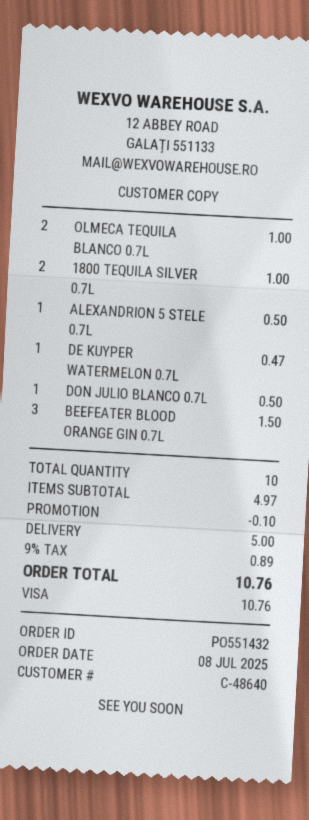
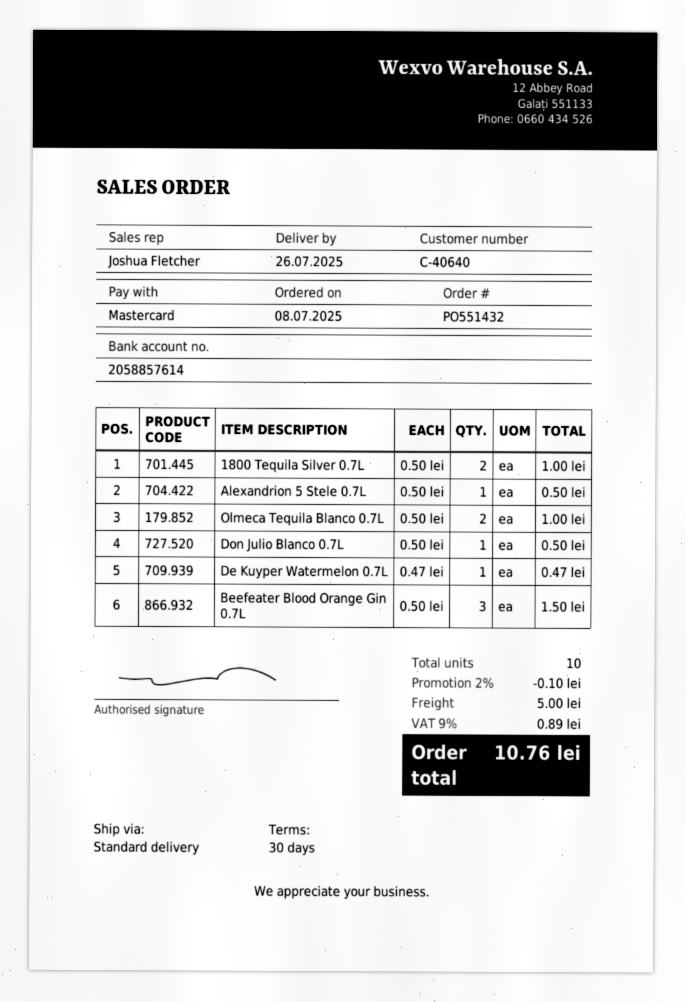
customer number: C-48640 -> C-40640
payment method: Visa -> Mastercard

